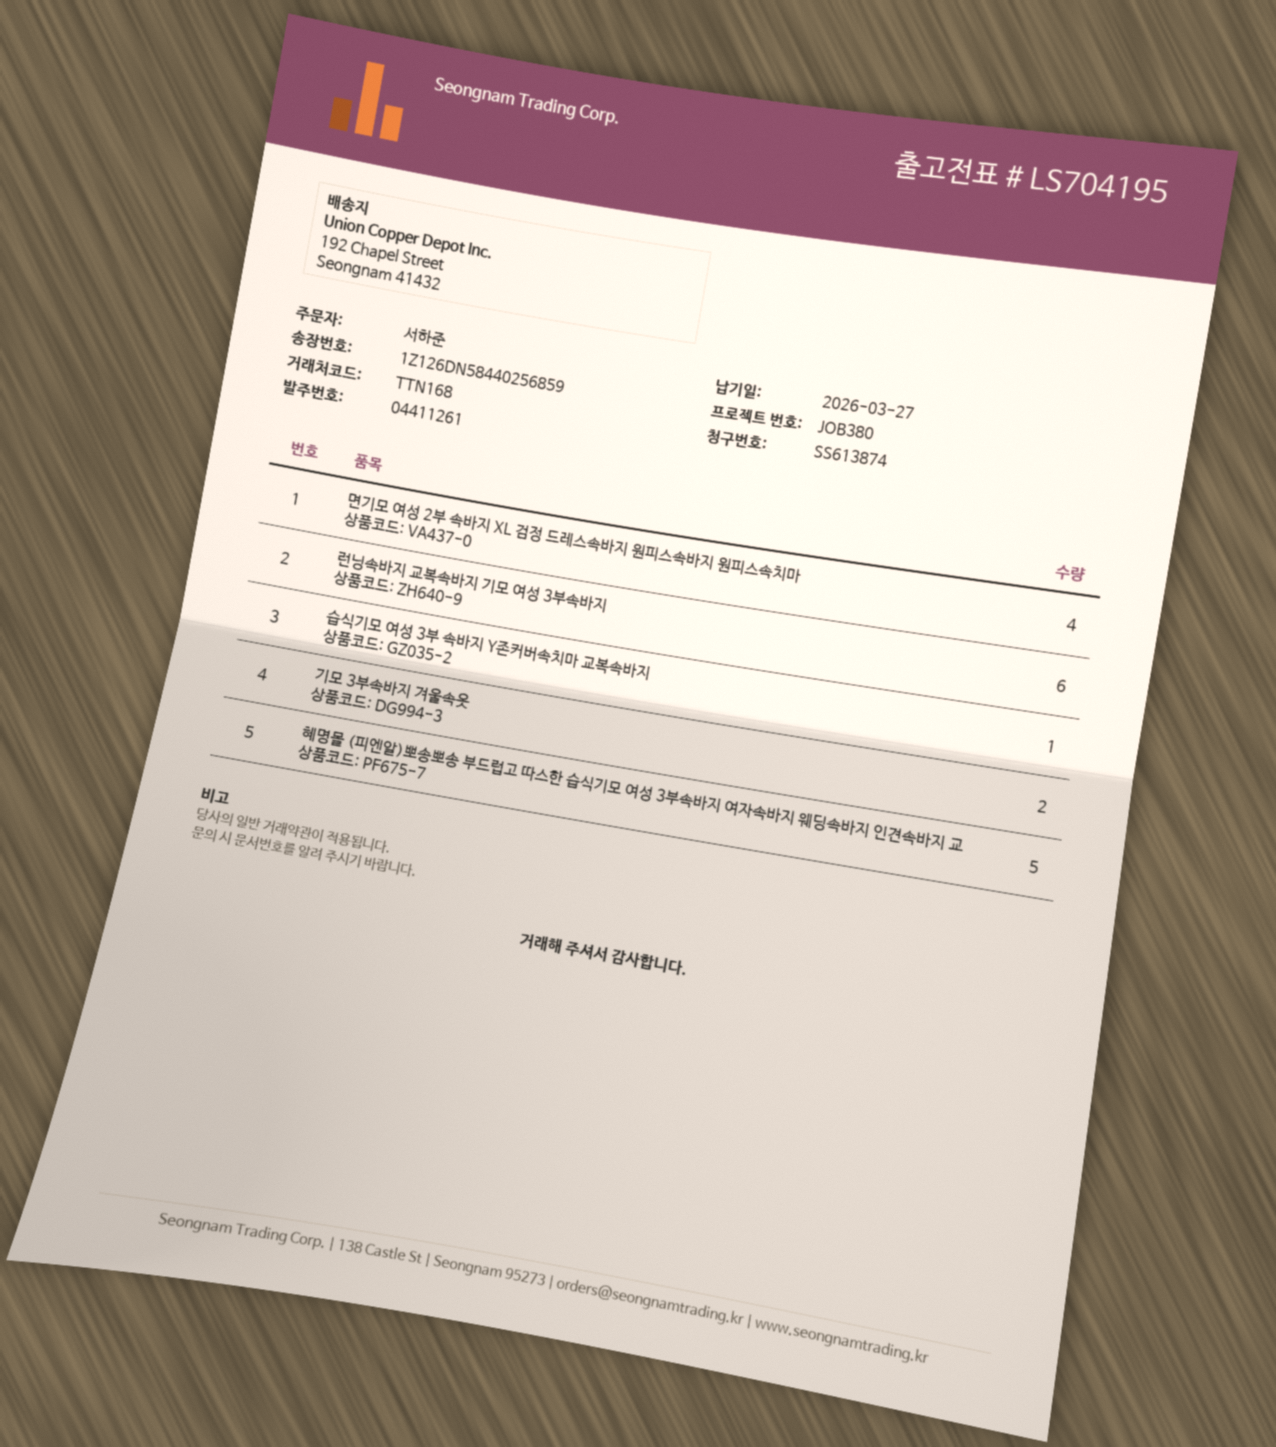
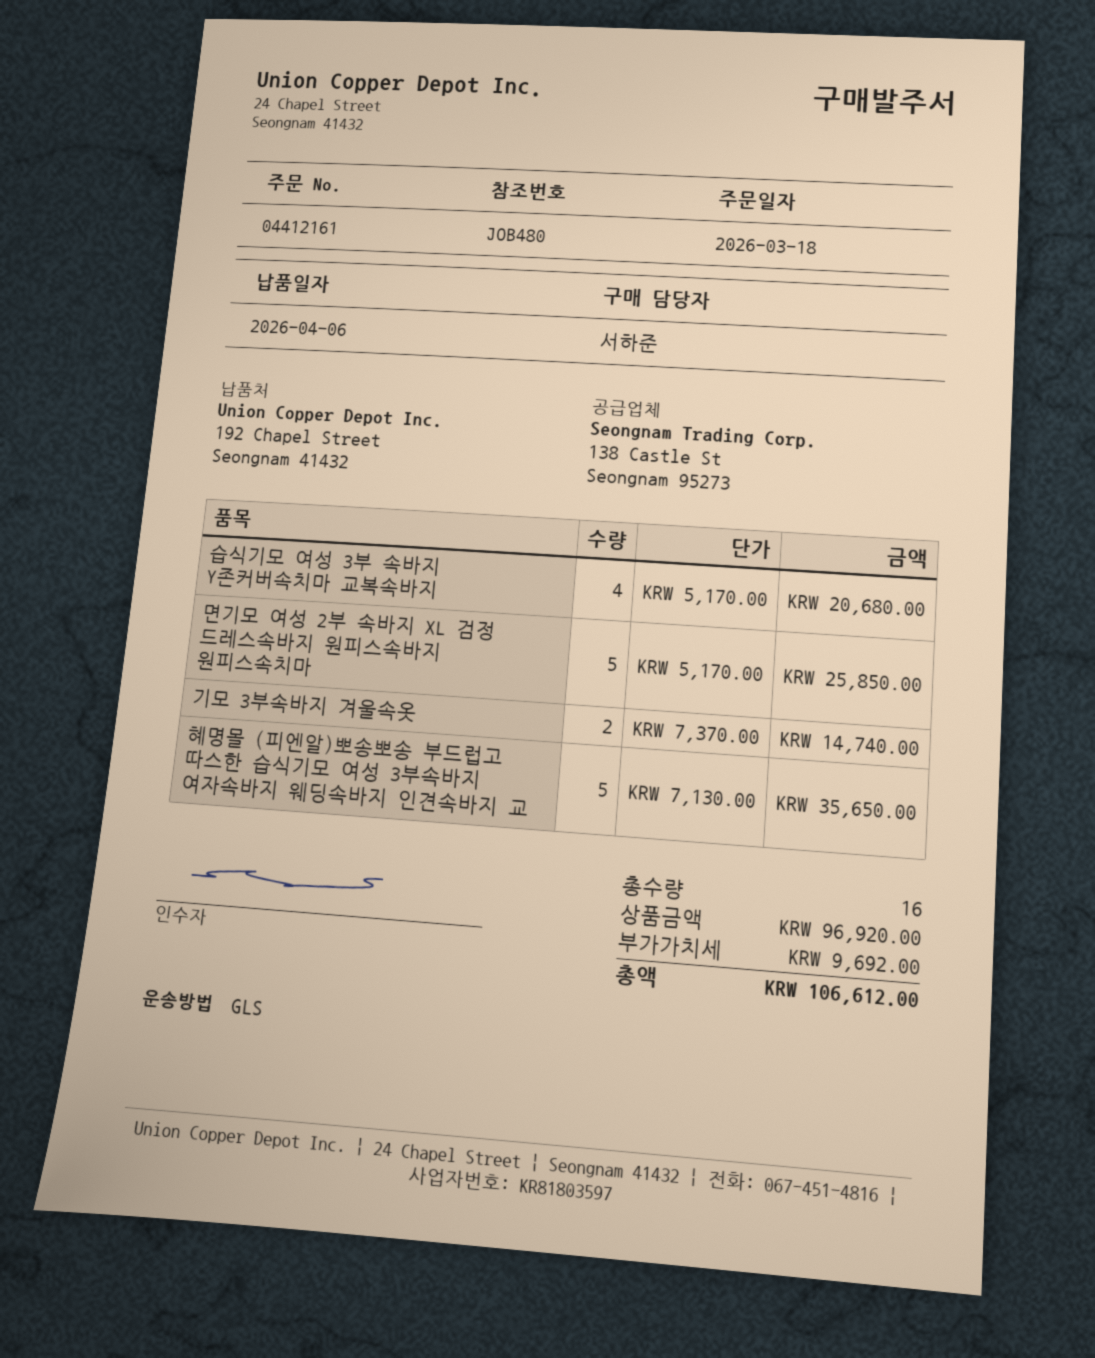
order number: 04411261 -> 04412161
delivery date: 2026-03-27 -> 2026-04-06
reference: JOB380 -> JOB480
면기모 여성 2부 속바지 XL 검정 드레스속바지 원피스속바지 원피스속치마: 4 -> 5
런닝속바지 교복속바지 기모 여성 3부속바지: 6 -> none
습식기모 여성 3부 속바지 Y존커버속치마 교복속바지: 1 -> 4

